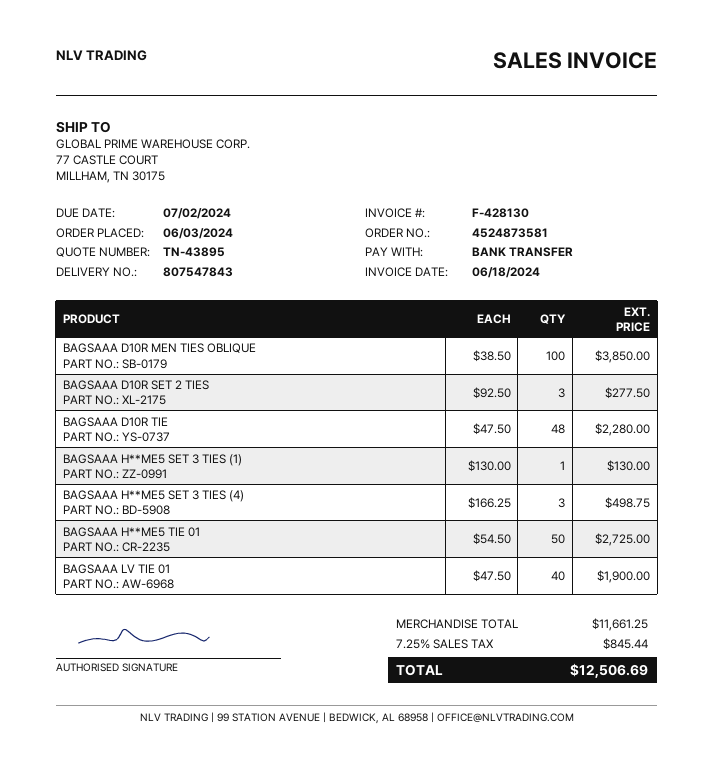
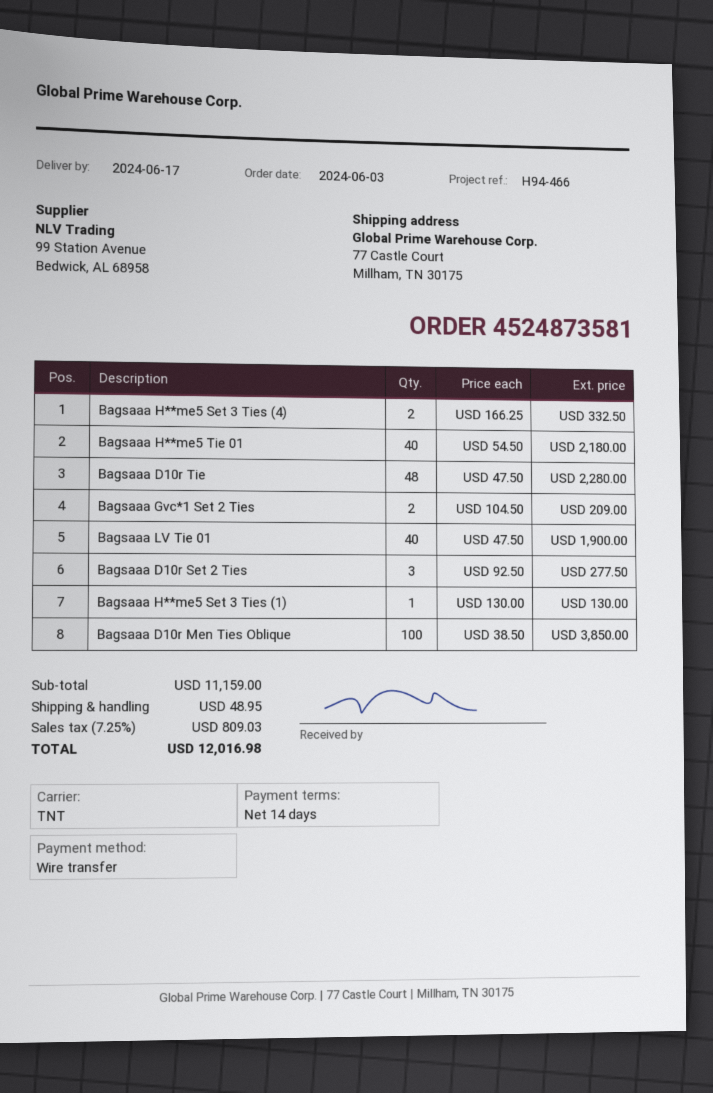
BAGSAAA H**ME5 SET 3 TIES (4): 3 x 166.25 = 498.75 -> 2 x 166.25 = 332.50
BAGSAAA H**ME5 TIE 01: 50 x 54.50 = 2725.00 -> 40 x 54.50 = 2180.00
Bagsaaa Gvc*1 Set 2 Ties: none -> 2 x 104.50 = 209.00
subtotal: 11661.25 -> 11159.00
shipping: none -> 48.95
tax: 7.25% = 845.44 -> 7.25% = 809.03
total: 12506.69 -> 12016.98

